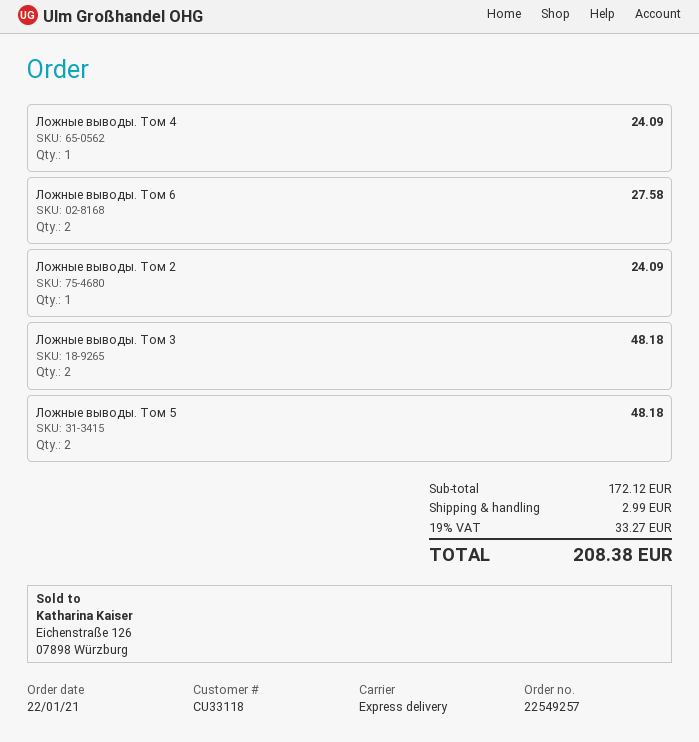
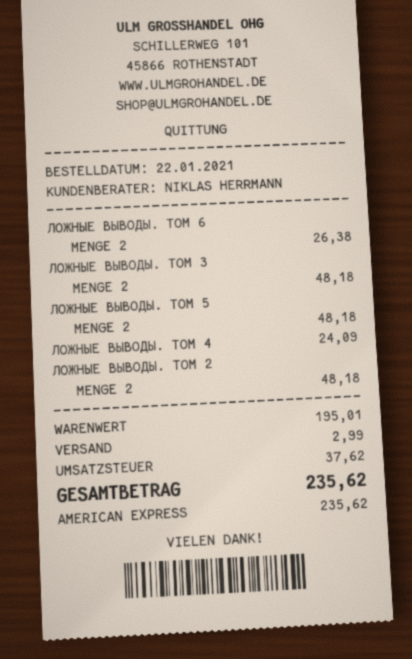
Ложные выводы. Том 6: 2 for 27.58 -> 2 for 26.38
Ложные выводы. Том 2: 1 for 24.09 -> 2 for 48.18
subtotal: 172.12 -> 195.01
tax: 33.27 -> 37.62
total: 208.38 -> 235.62

